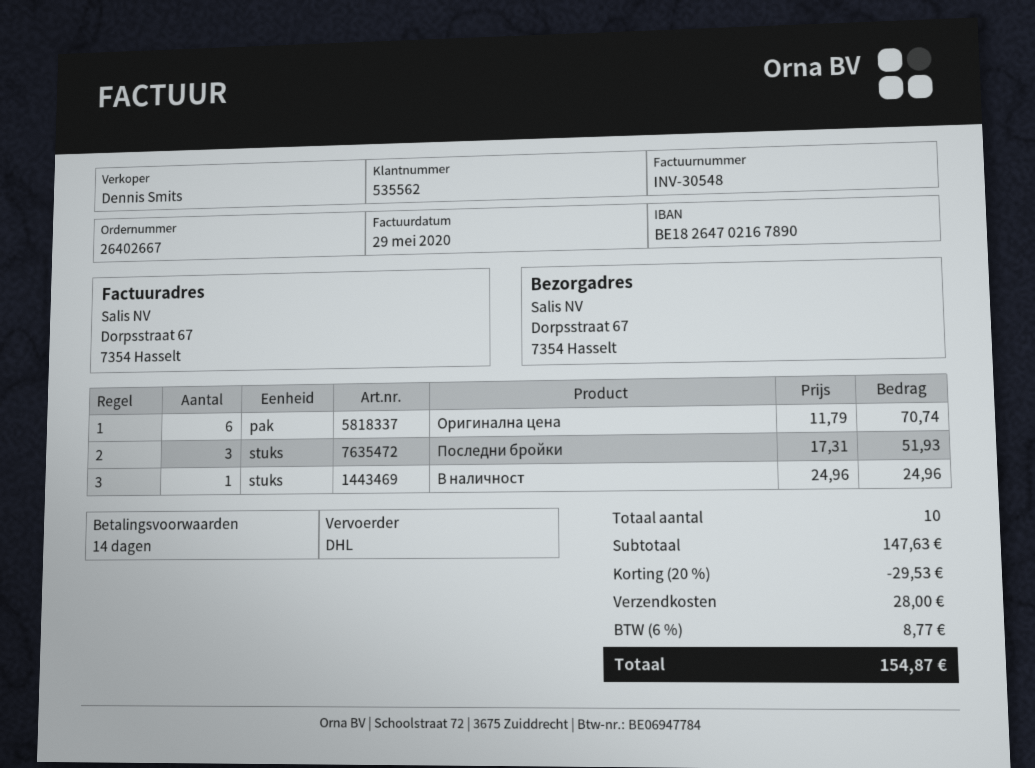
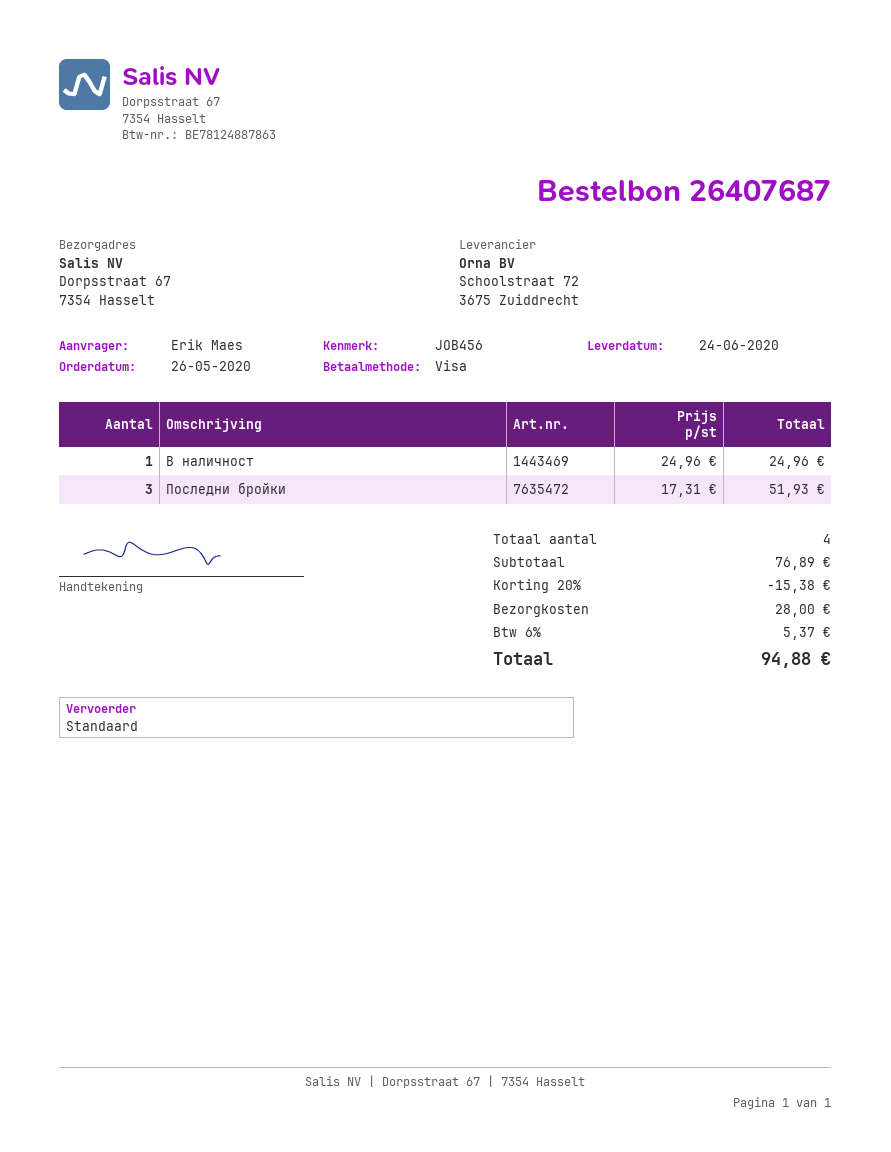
order number: 26402667 -> 26407687
shipping method: DHL -> standard
Оригинална цена: 6 x 11.79 = 70.74 -> none
total quantity: 10 -> 4
subtotal: 147.63 -> 76.89
discount: 20% = 29.53 -> 20% = 15.38
tax: 6% = 8.77 -> 6% = 5.37
total: 154.87 -> 94.88

